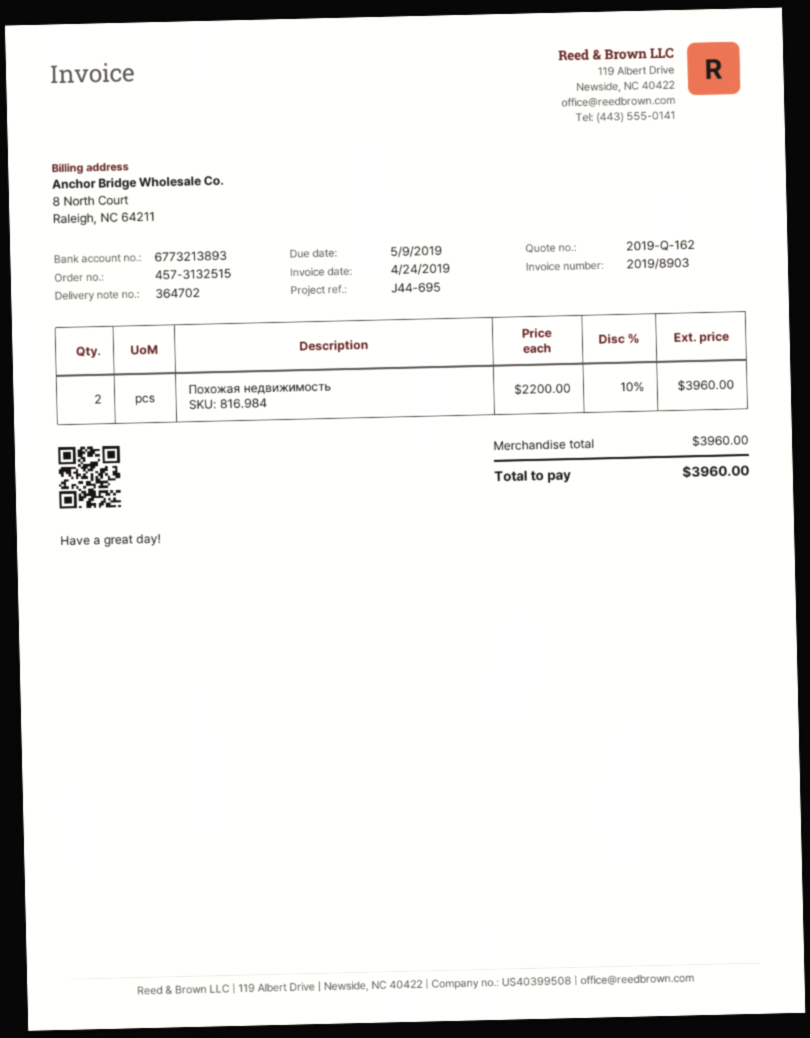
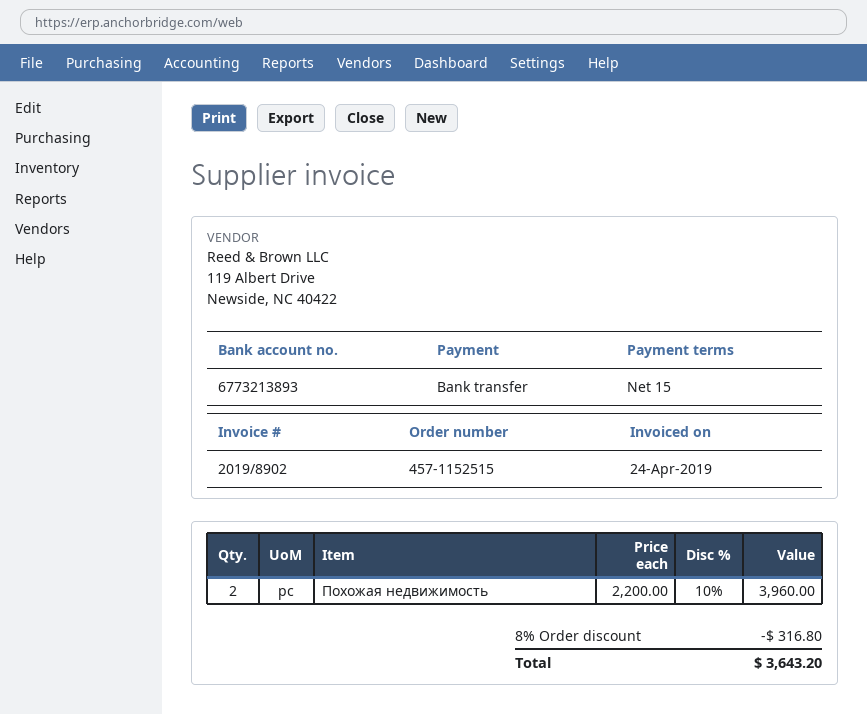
order number: 457-3132515 -> 457-1152515
invoice number: 2019/8903 -> 2019/8902
discount: none -> 8% = 316.80
total: 3960.00 -> 3643.20

